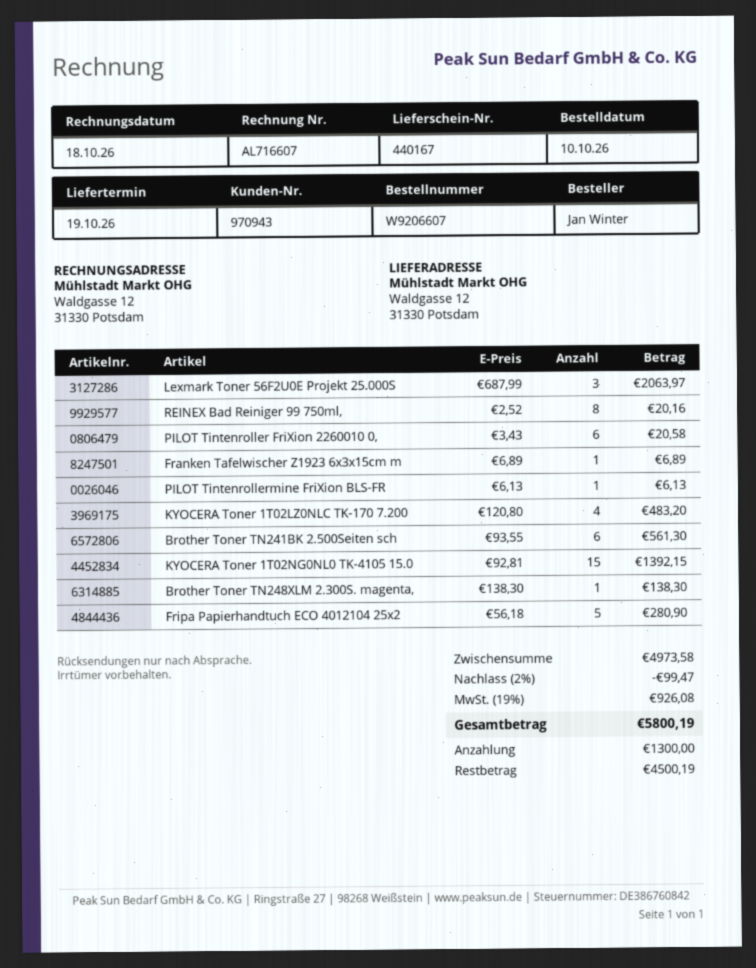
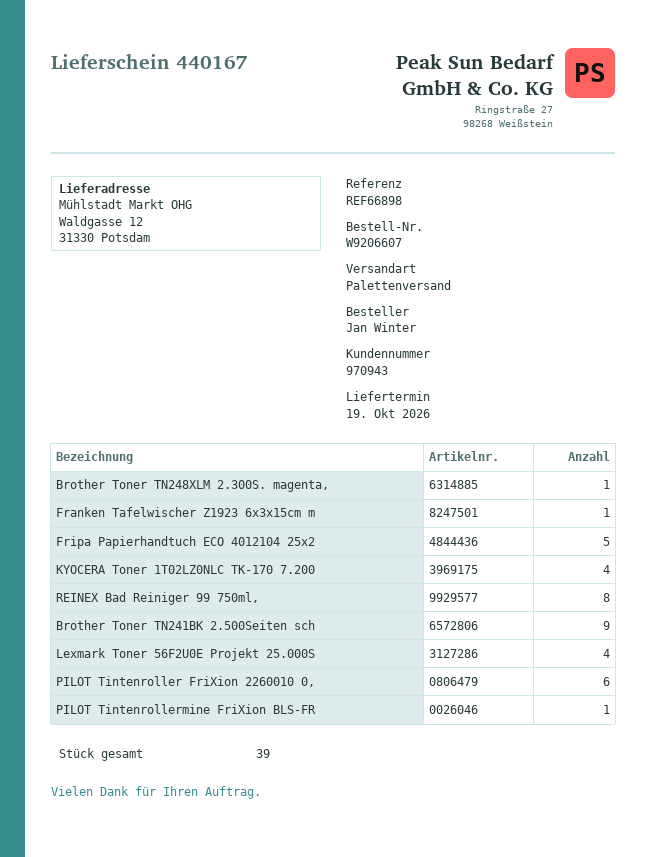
Lexmark Toner 56F2U0E Projekt 25.000S: 3 -> 4
Brother Toner TN241BK 2.500Seiten sch: 6 -> 9
KYOCERA Toner 1T02NG0NL0 TK-4105 15.0: 15 -> none

